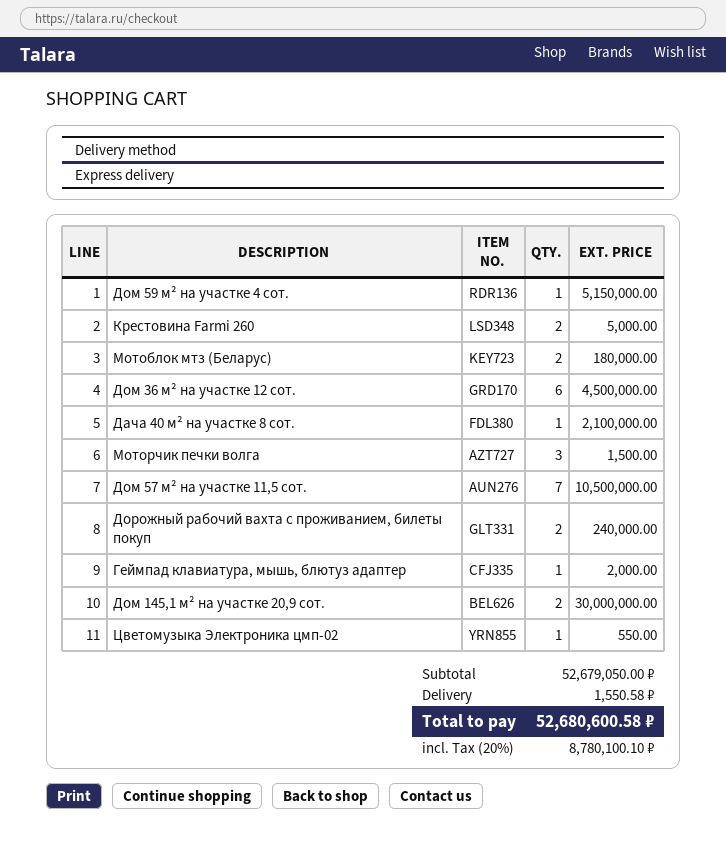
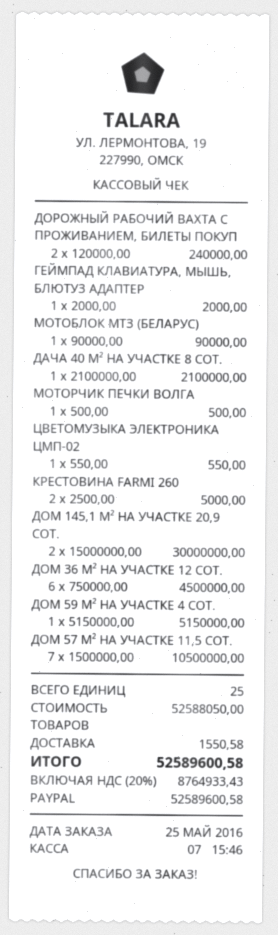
Мотоблок мтз (Беларус): 2 for 180000.00 -> 1 for 90000.00
Моторчик печки волга: 3 for 1500.00 -> 1 for 500.00
subtotal: 52679050.00 -> 52588050.00
tax: 20% = 8780100.10 -> 20% = 8764933.43
total: 52680600.58 -> 52589600.58

